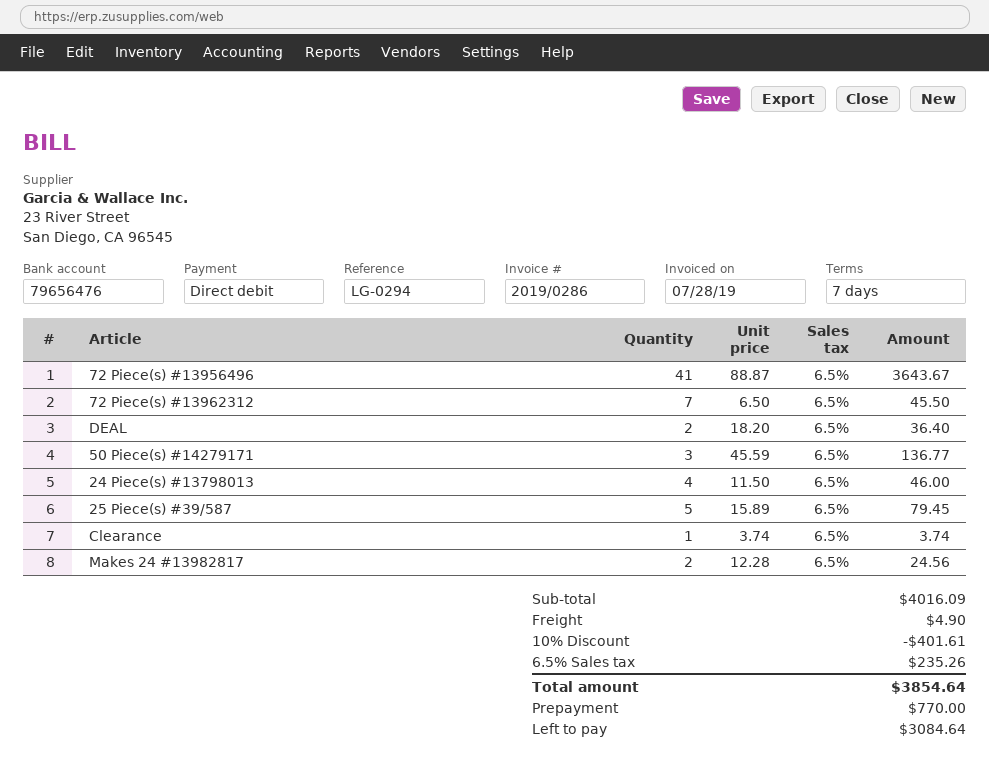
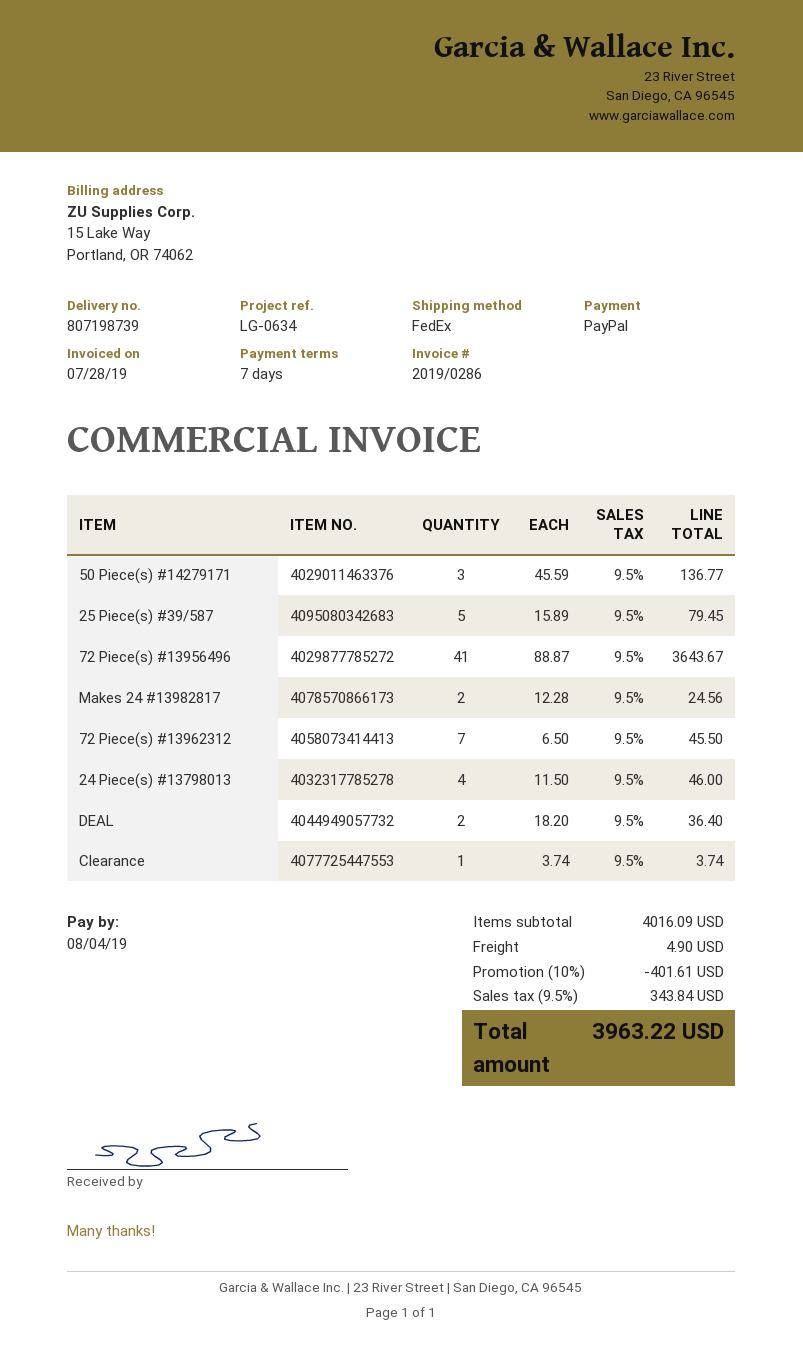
reference: LG-0294 -> LG-0634
payment method: direct debit -> PayPal
tax: 6.5% = 235.26 -> 9.5% = 343.84
total: 3854.64 -> 3963.22

